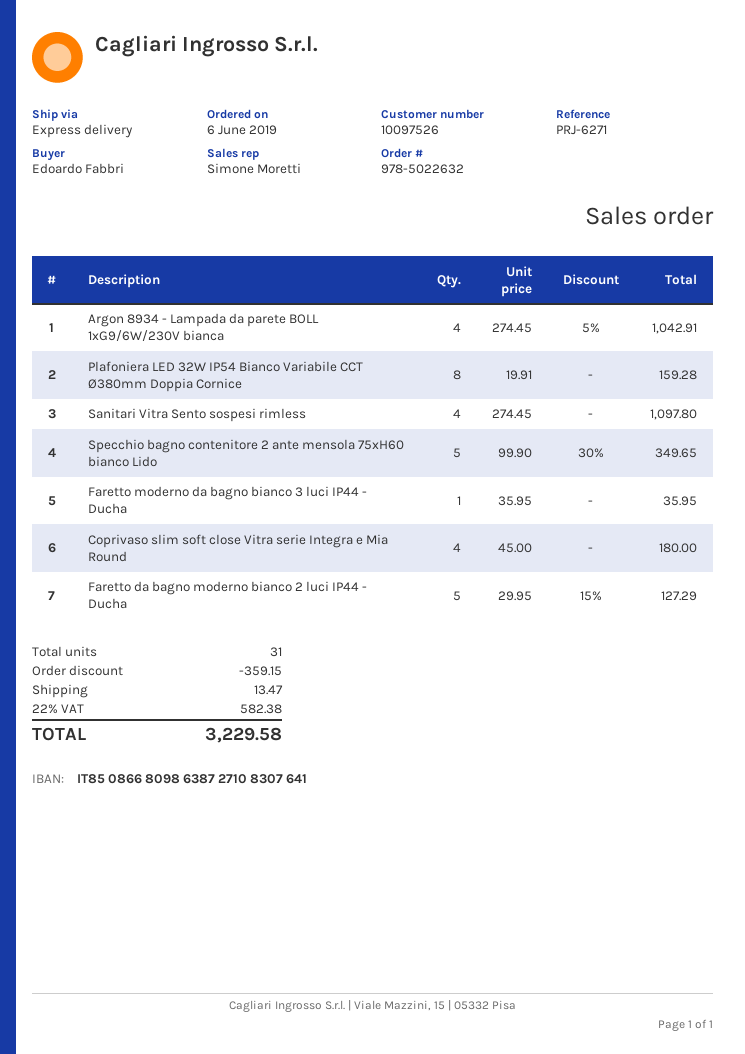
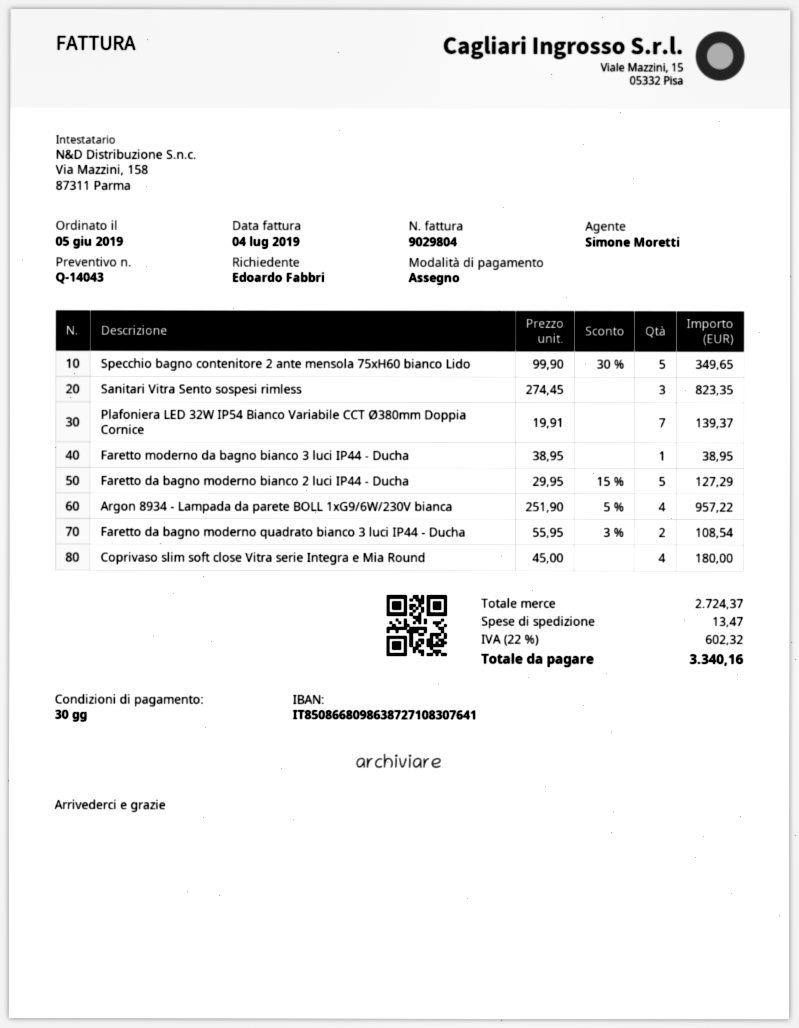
order date: 2019-06-06 -> 2019-06-05
Argon 8934 - Lampada da parete BOLL 1xG9/6W/230V bianca: 4 x 274.45 - 5% = 1042.91 -> 4 x 251.90 - 5% = 957.22
Plafoniera LED 32W IP54 Bianco Variabile CCT Ø380mm Doppia Cornice: 8 x 19.91 = 159.28 -> 7 x 19.91 = 139.37
Sanitari Vitra Sento sospesi rimless: 4 x 274.45 = 1097.80 -> 3 x 274.45 = 823.35
Faretto moderno da bagno bianco 3 luci IP44 - Ducha: 1 x 35.95 = 35.95 -> 1 x 38.95 = 38.95
Faretto da bagno moderno quadrato bianco 3 luci IP44 - Ducha: none -> 2 x 55.95 - 3% = 108.54
discount: 359.15 -> none
tax: 22% = 582.38 -> 22% = 602.32
total: 3229.58 -> 3340.16

